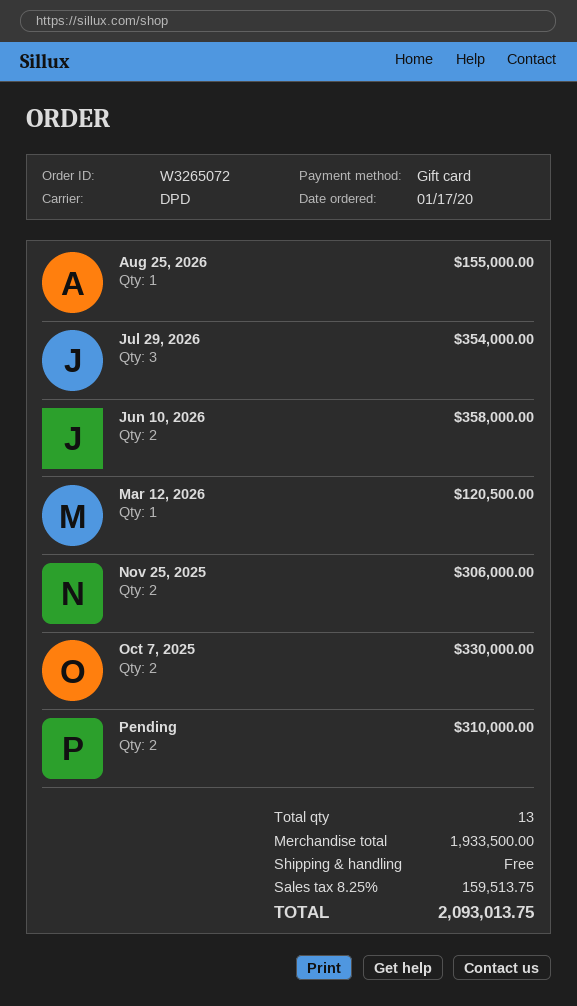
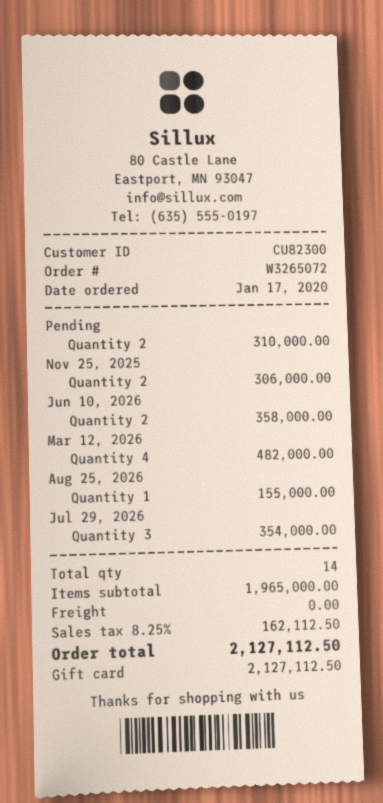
Mar 12, 2026: 1 for 120500.00 -> 4 for 482000.00
Oct 7, 2025: 2 for 330000.00 -> none
total quantity: 13 -> 14
subtotal: 1933500.00 -> 1965000.00
tax: 8.25% = 159513.75 -> 8.25% = 162112.50
total: 2093013.75 -> 2127112.50

